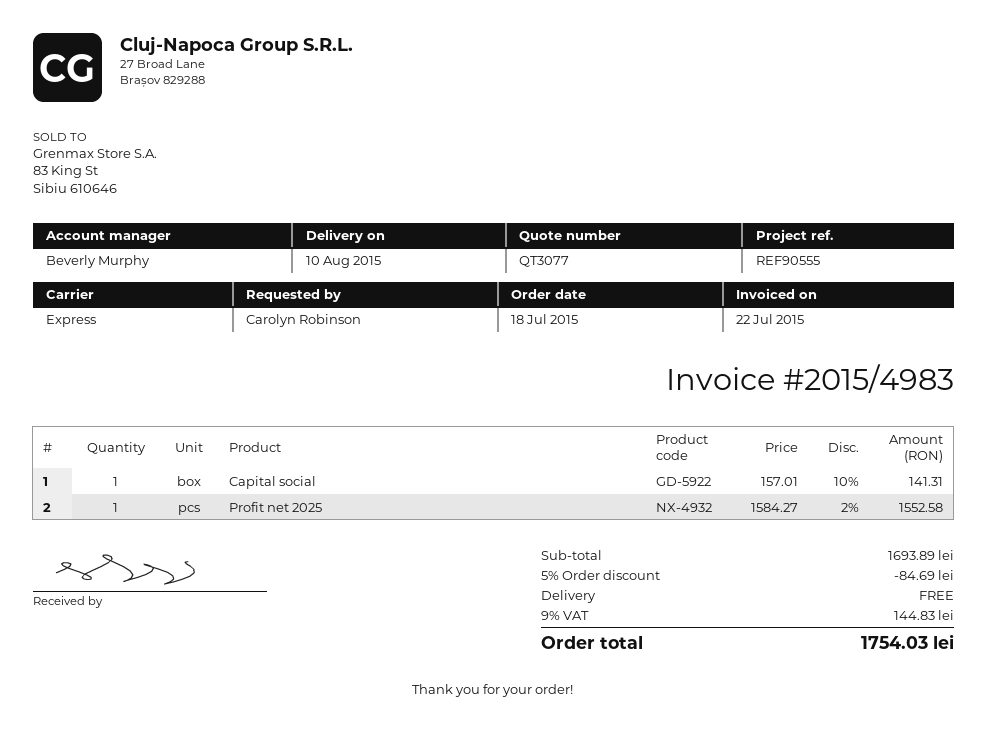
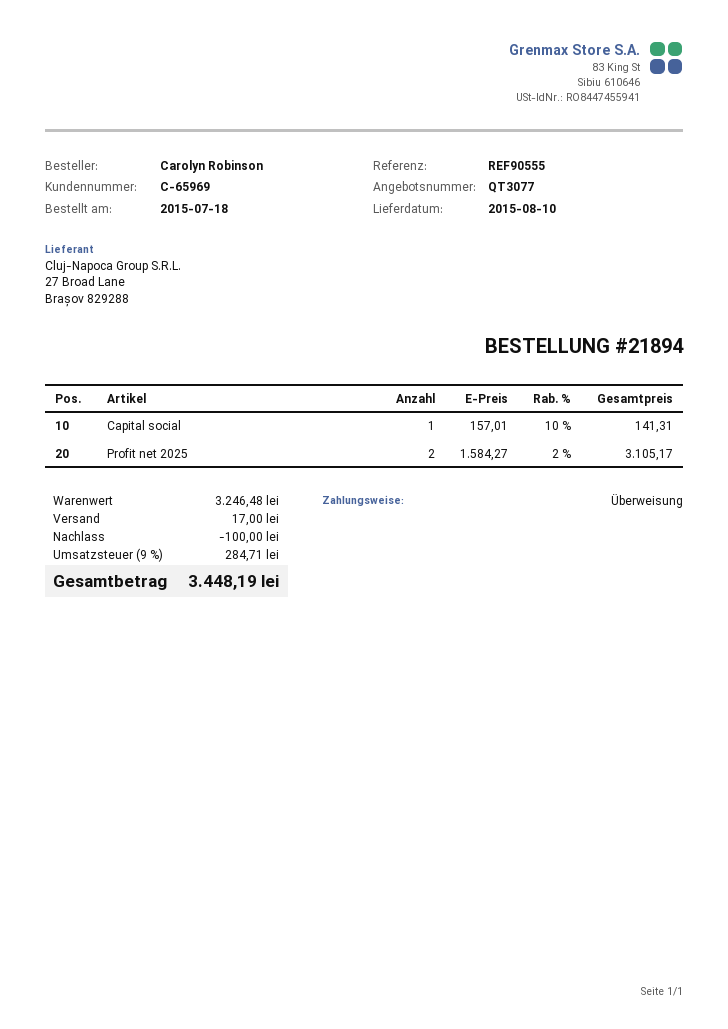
Profit net 2025: 1 x 1584.27 - 2% = 1552.58 -> 2 x 1584.27 - 2% = 3105.17
subtotal: 1693.89 -> 3246.48
discount: 84.69 -> 100.00
shipping: 0.00 -> 17.00
tax: 9% = 144.83 -> 9% = 284.71
total: 1754.03 -> 3448.19

